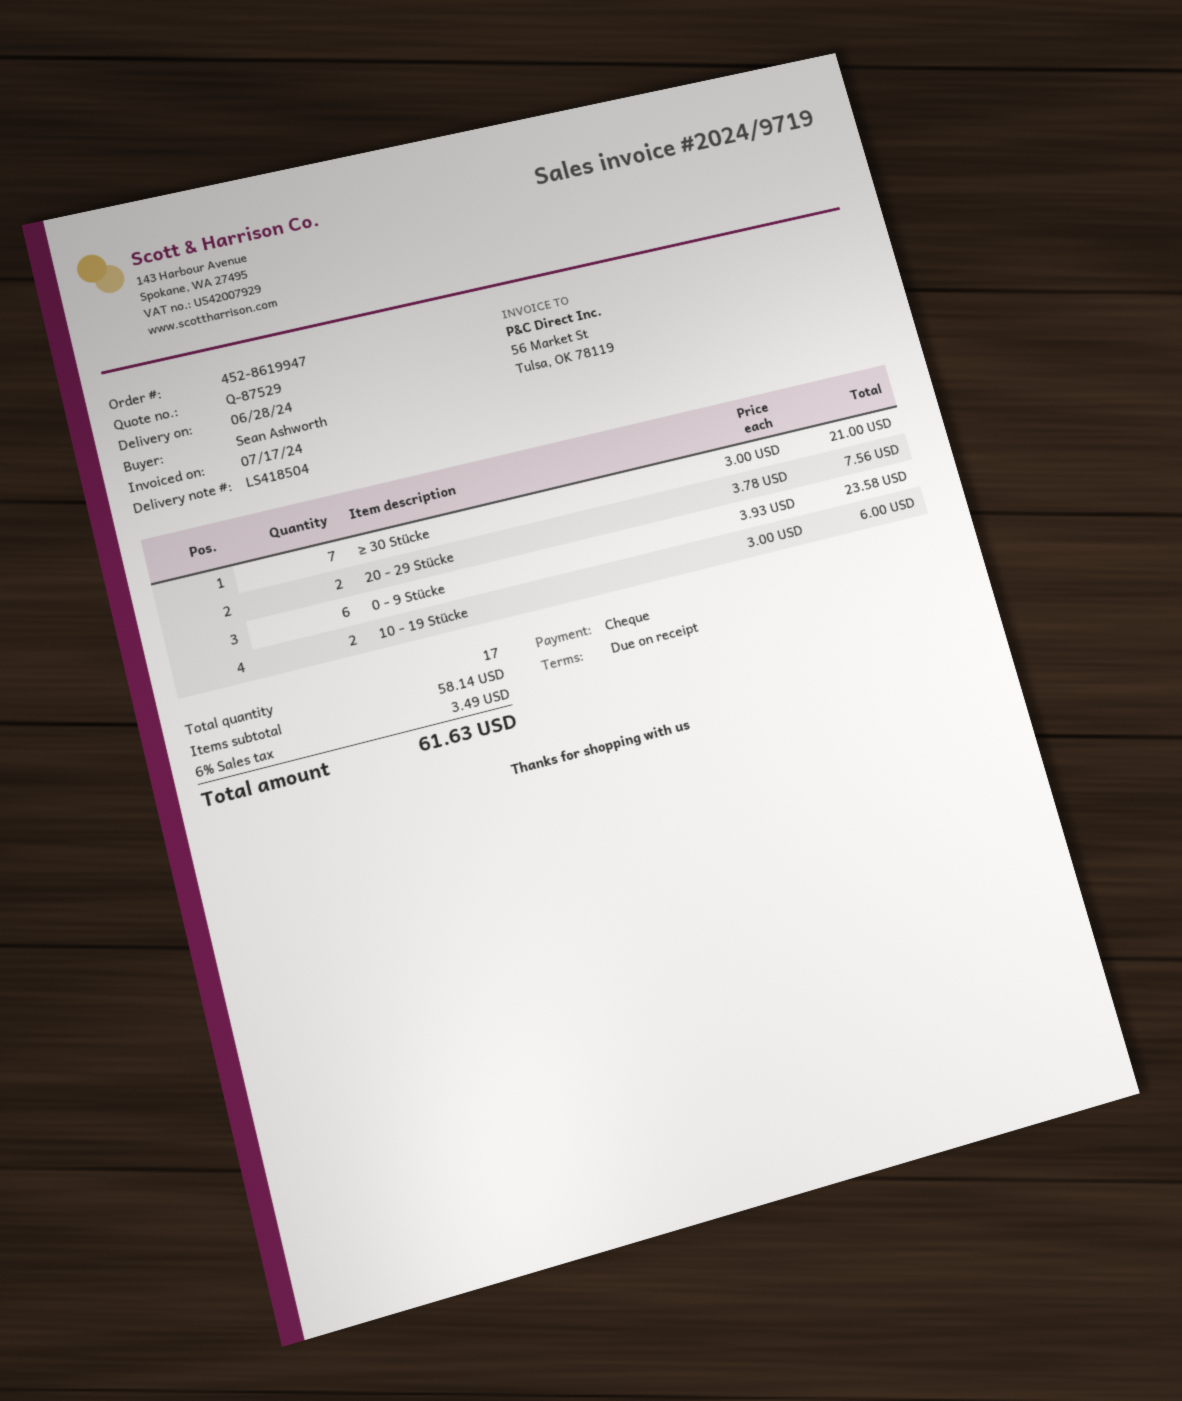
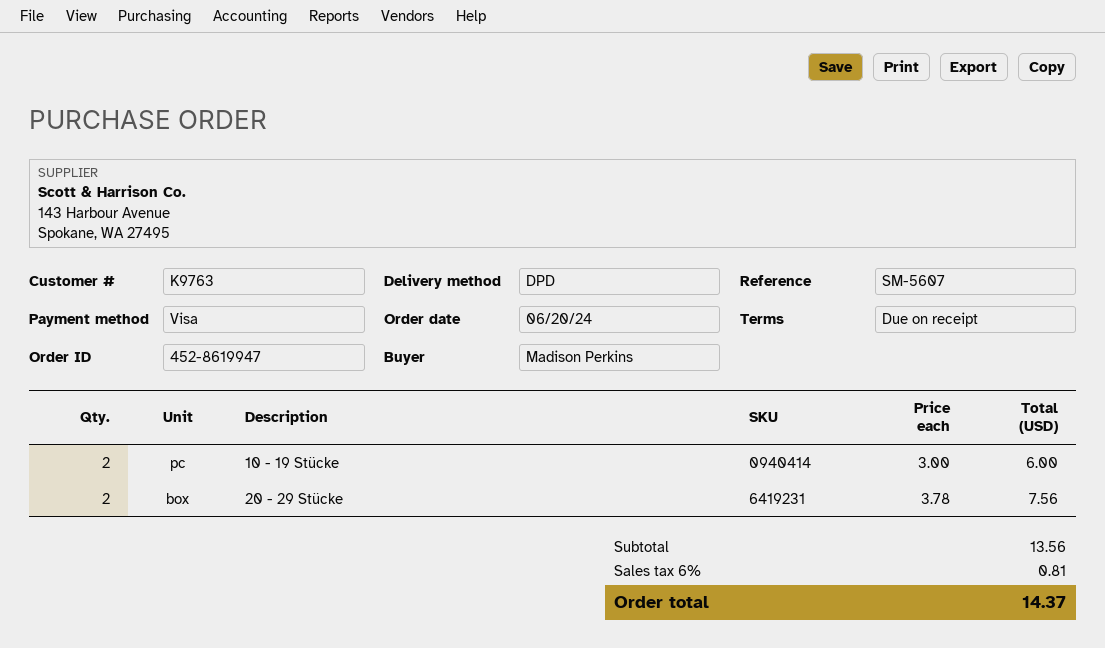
ordered by: Sean Ashworth -> Madison Perkins
payment method: cheque -> Visa
≥ 30 Stücke: 7 x 3.00 = 21.00 -> none
0 - 9 Stücke: 6 x 3.93 = 23.58 -> none
subtotal: 58.14 -> 13.56
tax: 6% = 3.49 -> 6% = 0.81
total: 61.63 -> 14.37

